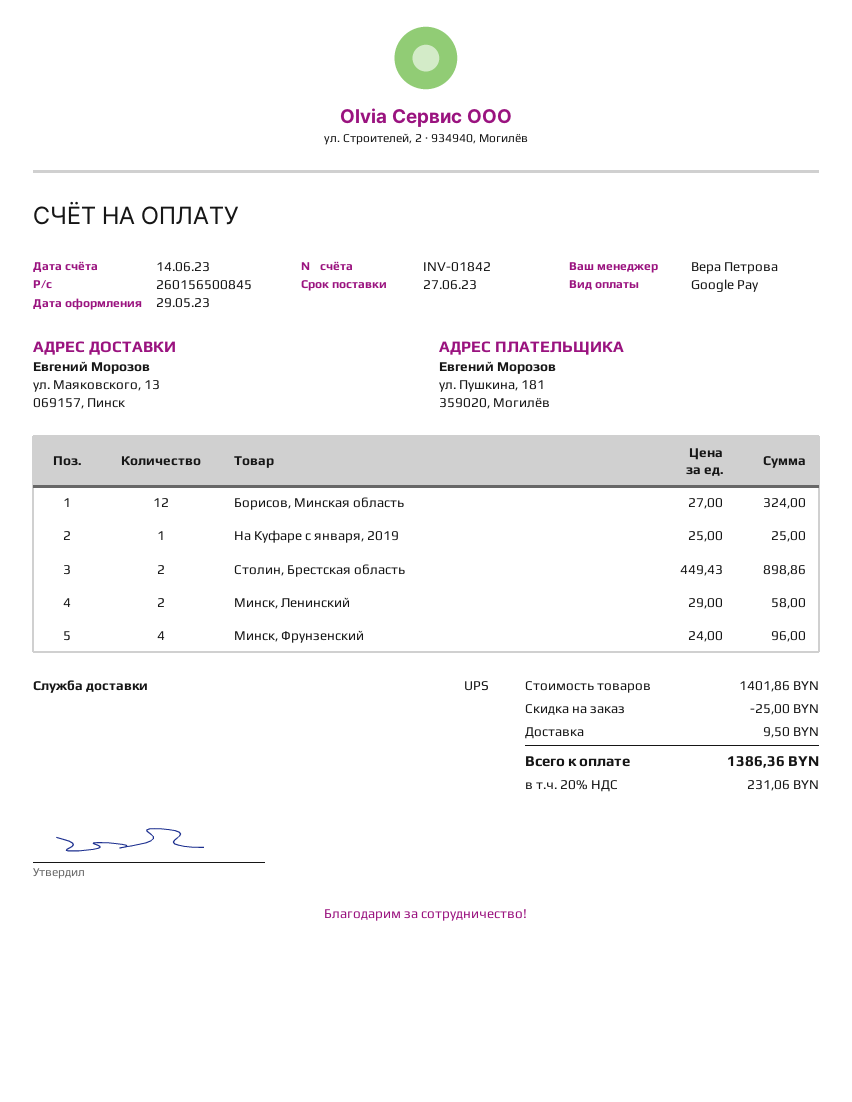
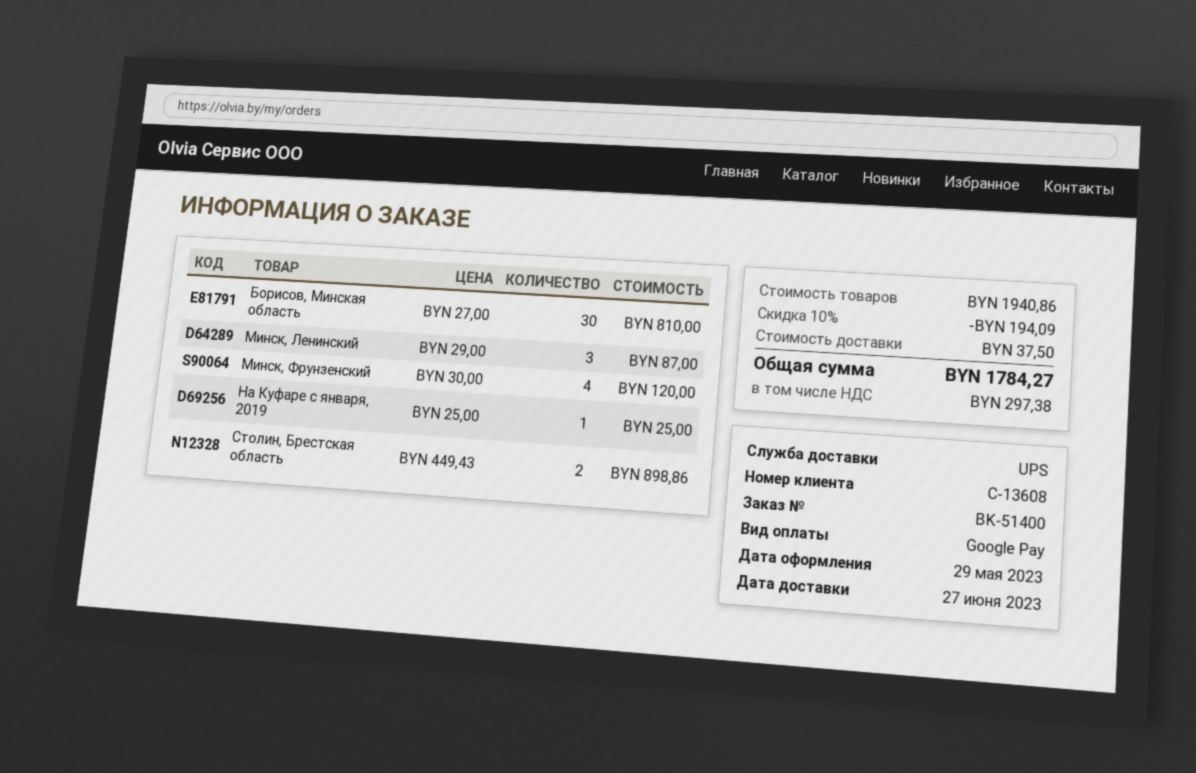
Борисов, Минская область: 12 x 27.00 = 324.00 -> 30 x 27.00 = 810.00
Минск, Ленинский: 2 x 29.00 = 58.00 -> 3 x 29.00 = 87.00
Минск, Фрунзенский: 4 x 24.00 = 96.00 -> 4 x 30.00 = 120.00
subtotal: 1401.86 -> 1940.86
discount: 25.00 -> 194.09
shipping: 9.50 -> 37.50
tax: 231.06 -> 297.38
total: 1386.36 -> 1784.27

